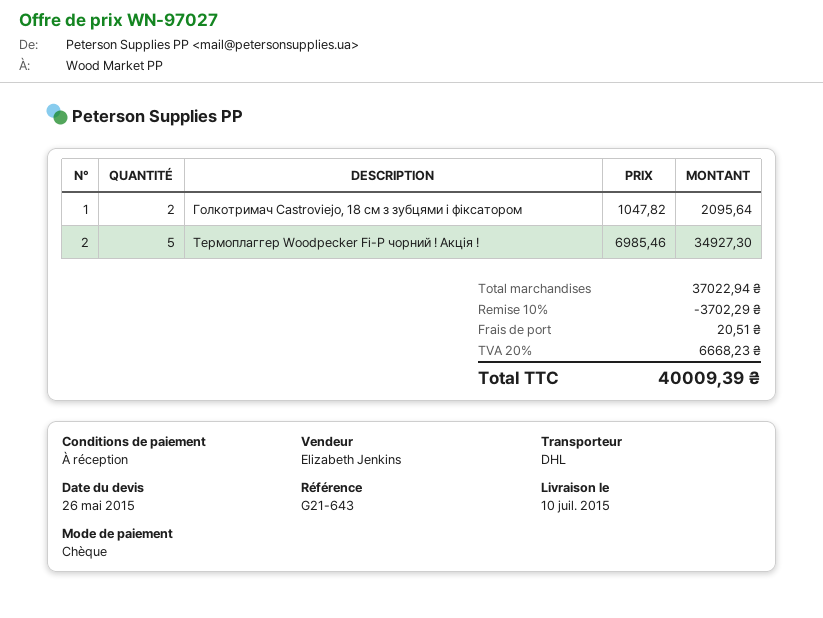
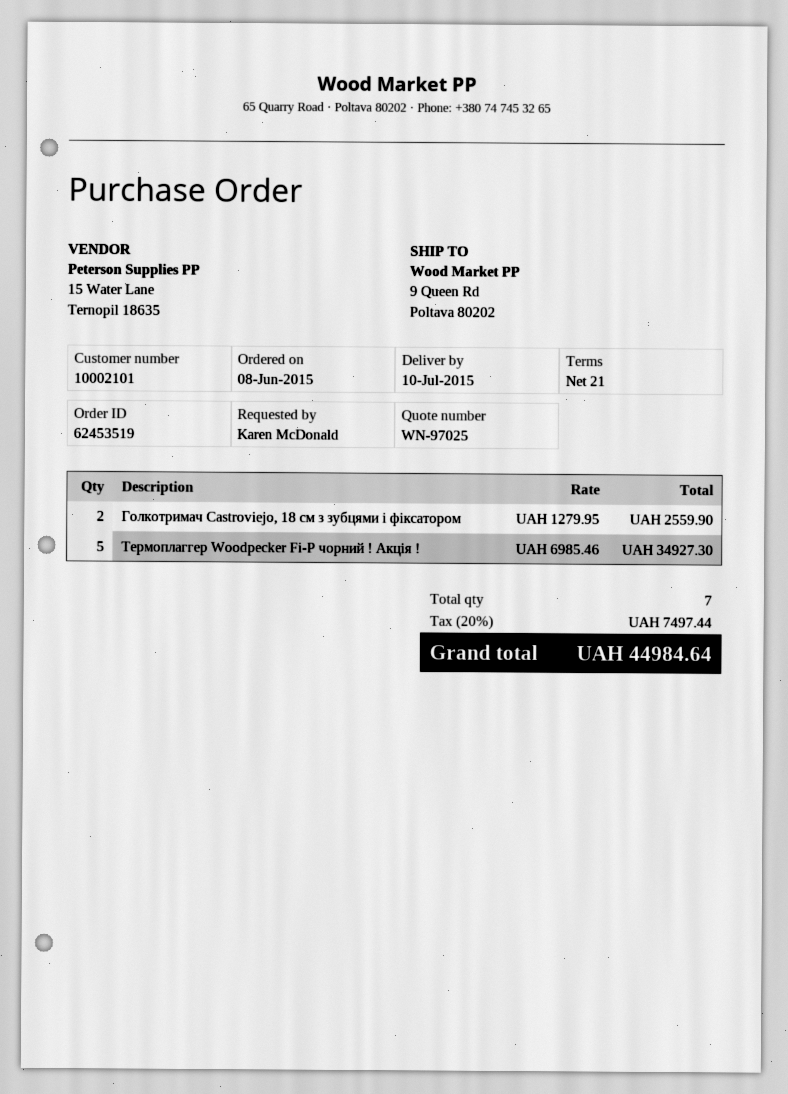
quote number: WN-97027 -> WN-97025
payment terms: on receipt -> 21 days
Голкотримач Castroviejo, 18 см з зубцями і фіксатором: 2 x 1047.82 = 2095.64 -> 2 x 1279.95 = 2559.90
discount: 10% = 3702.29 -> none
shipping: 20.51 -> none
tax: 20% = 6668.23 -> 20% = 7497.44
total: 40009.39 -> 44984.64

